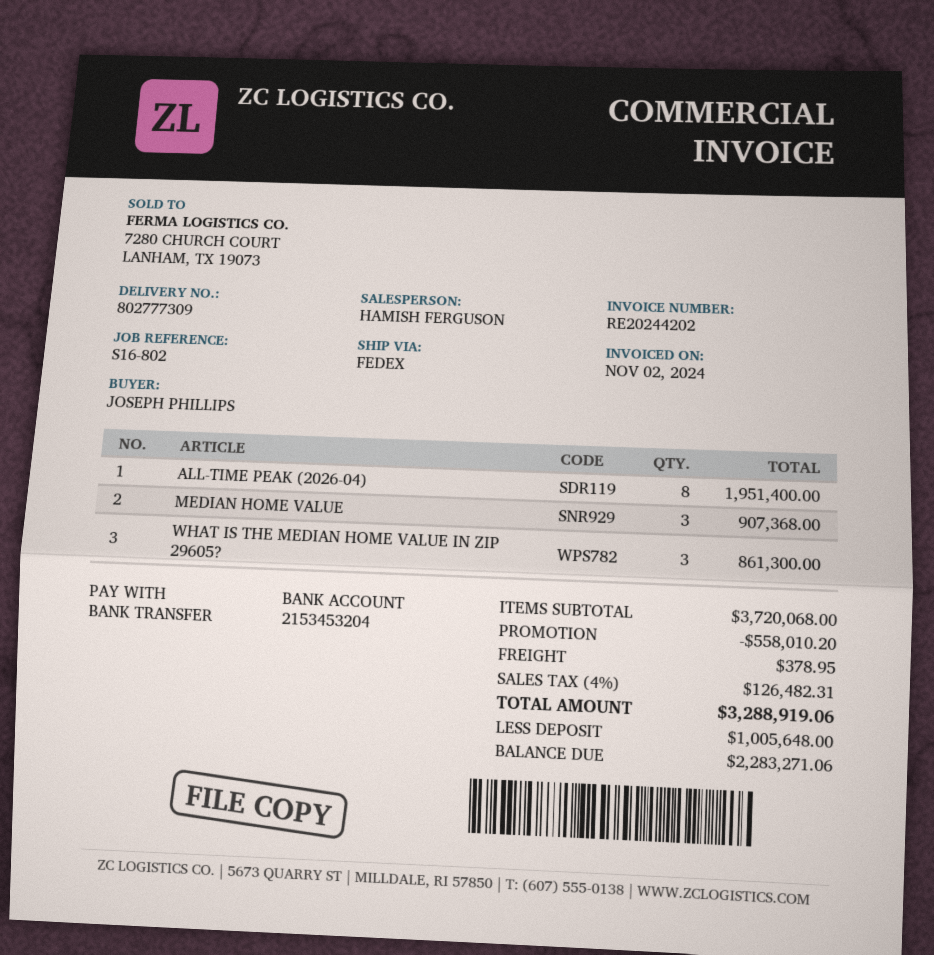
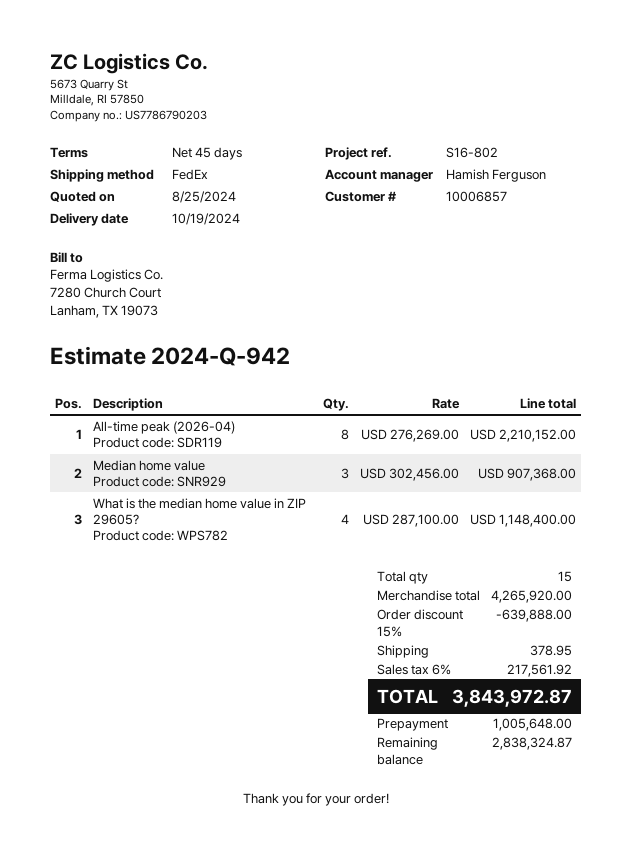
ALL-TIME PEAK (2026-04): 8 for 1951400.00 -> 8 for 2210152.00
WHAT IS THE MEDIAN HOME VALUE IN ZIP 29605?: 3 for 861300.00 -> 4 for 1148400.00
subtotal: 3720068.00 -> 4265920.00
discount: 558010.20 -> 639888.00
tax: 4% = 126482.31 -> 6% = 217561.92
total: 3288919.06 -> 3843972.87
balance: 2283271.06 -> 2838324.87

